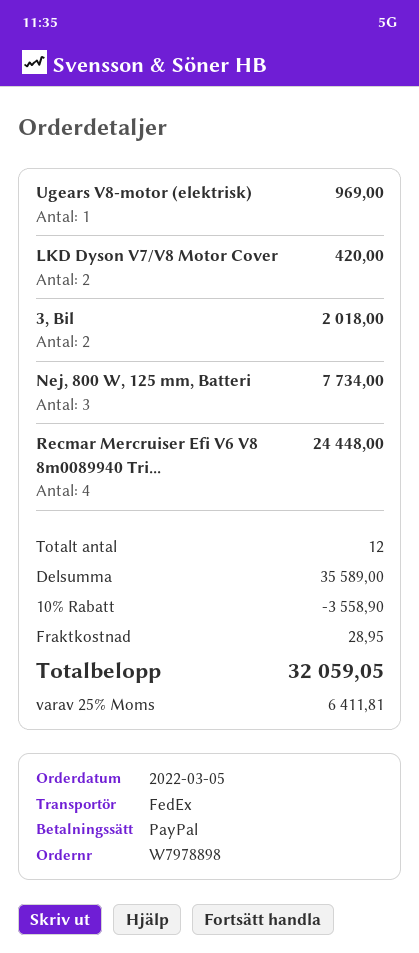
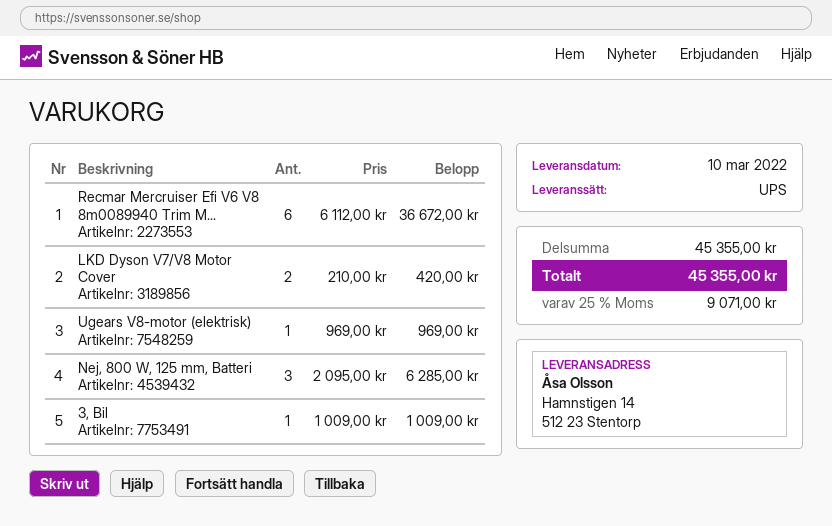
shipping method: FedEx -> UPS
3, Bil: 2 for 2018.00 -> 1 for 1009.00
Nej, 800 W, 125 mm, Batteri: 3 for 7734.00 -> 3 for 6285.00
Recmar Mercruiser Efi V6 V8 8m0089940 Tri...: 4 for 24448.00 -> 6 for 36672.00
subtotal: 35589.00 -> 45355.00
discount: 10% = 3558.90 -> none
shipping: 28.95 -> none
tax: 25% = 6411.81 -> 25% = 9071.00
total: 32059.05 -> 45355.00

